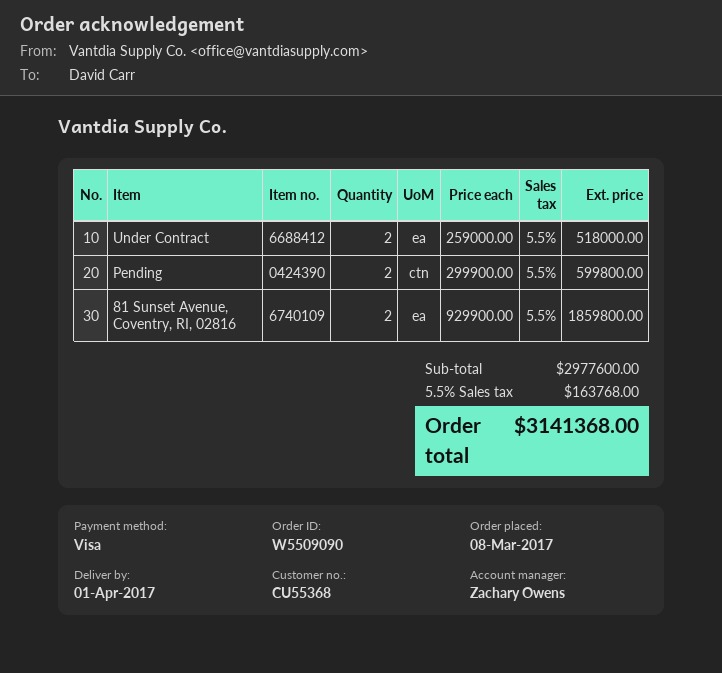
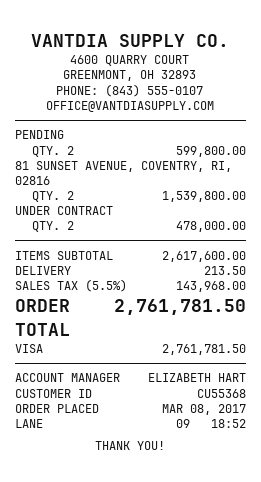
sales rep: Zachary Owens -> ELIZABETH HART
Under Contract: 2 for 518000.00 -> 2 for 478000.00
81 Sunset Avenue, Coventry, RI, 02816: 2 for 1859800.00 -> 2 for 1539800.00
subtotal: 2977600.00 -> 2617600.00
shipping: none -> 213.50
tax: 5.5% = 163768.00 -> 5.5% = 143968.00
total: 3141368.00 -> 2761781.50

